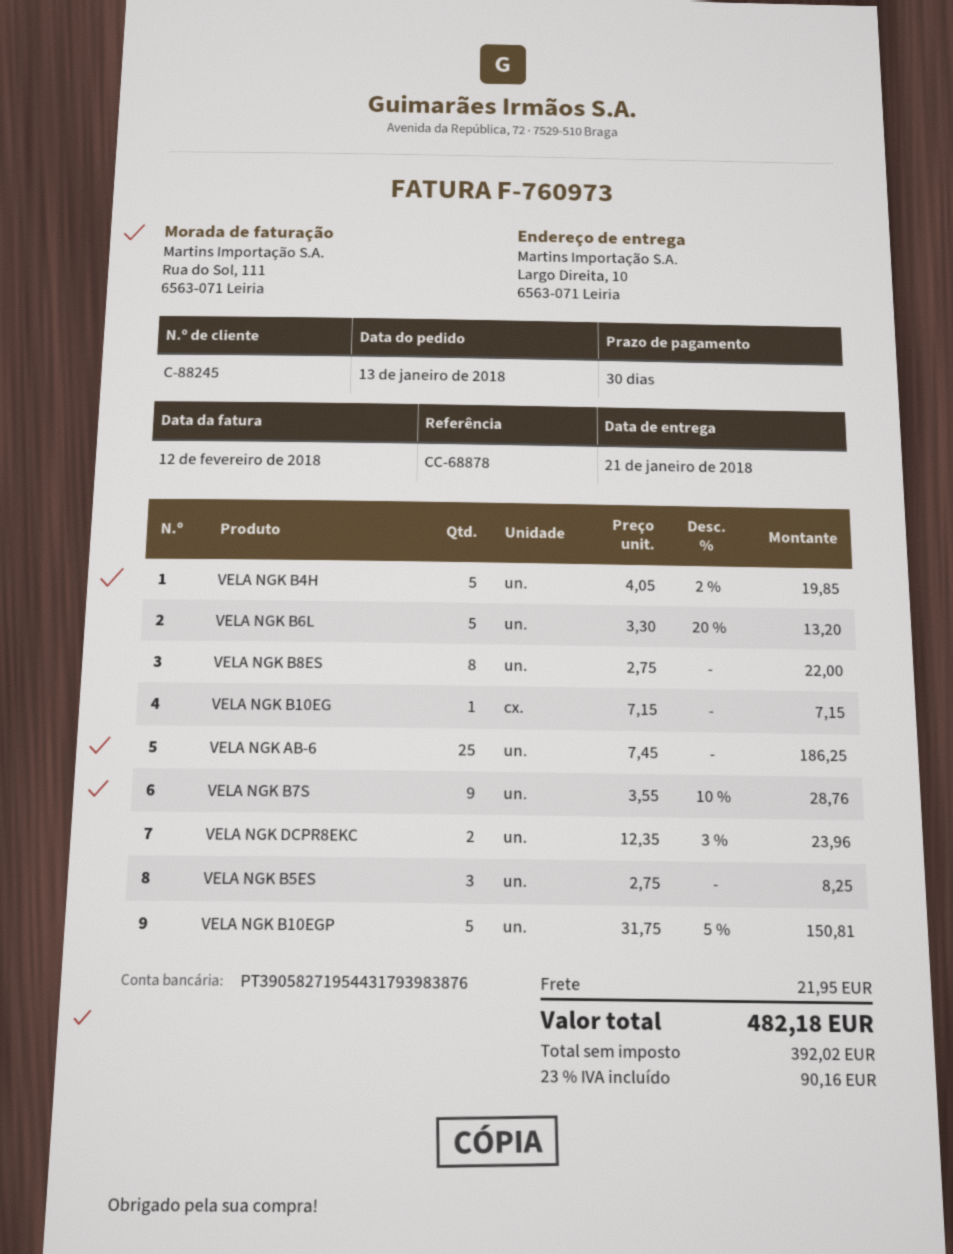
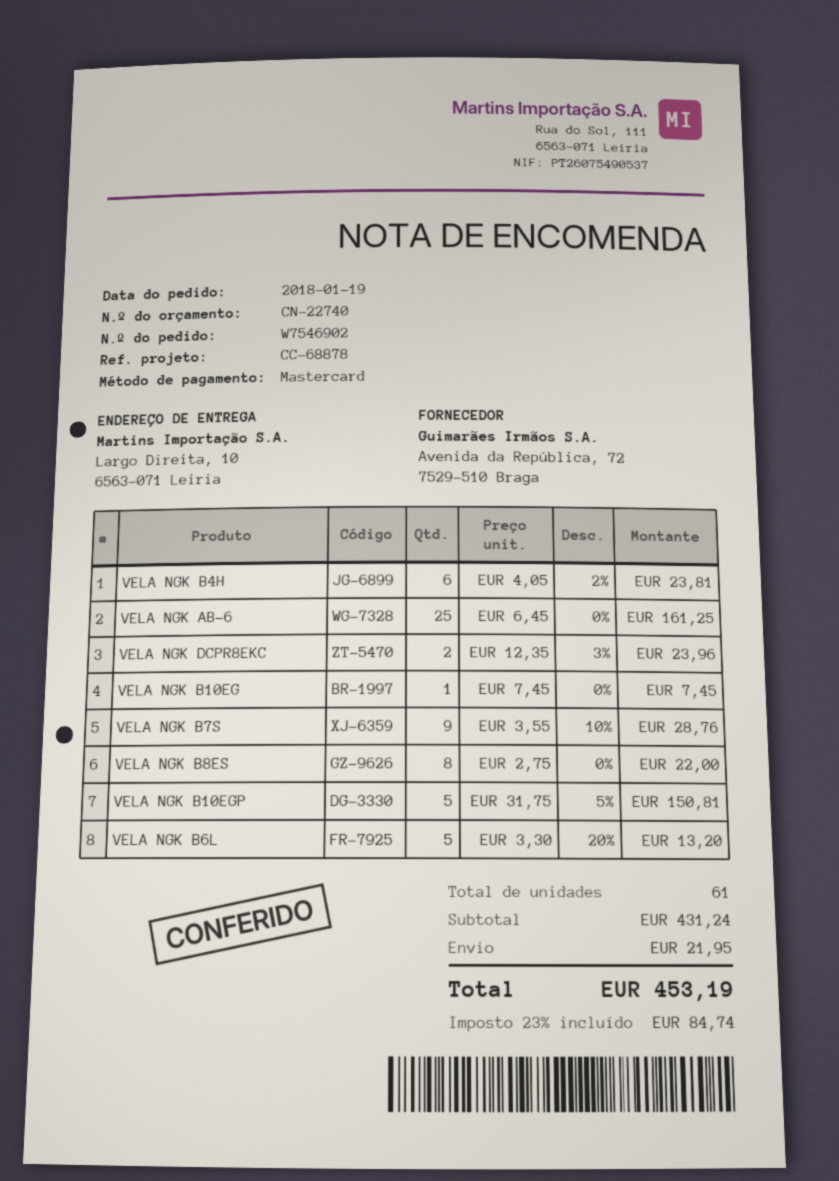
order date: 2018-01-13 -> 2018-01-19
VELA NGK B4H: 5 x 4.05 - 2% = 19.85 -> 6 x 4.05 - 2% = 23.81
VELA NGK B10EG: 1 x 7.15 = 7.15 -> 1 x 7.45 = 7.45
VELA NGK AB-6: 25 x 7.45 = 186.25 -> 25 x 6.45 = 161.25
VELA NGK B5ES: 3 x 2.75 = 8.25 -> none
tax: 23% = 90.16 -> 23% = 84.74
total: 482.18 -> 453.19

